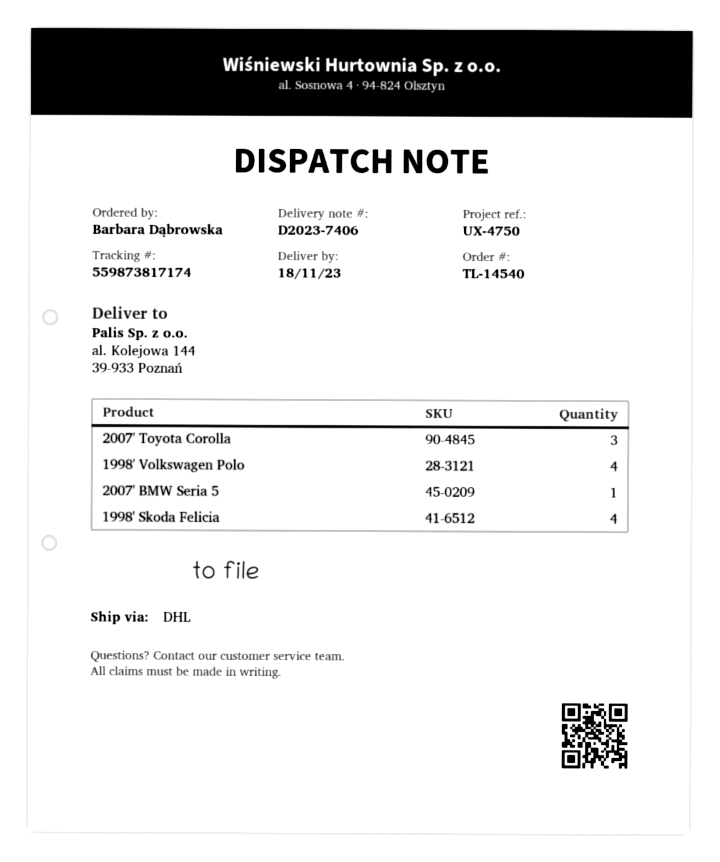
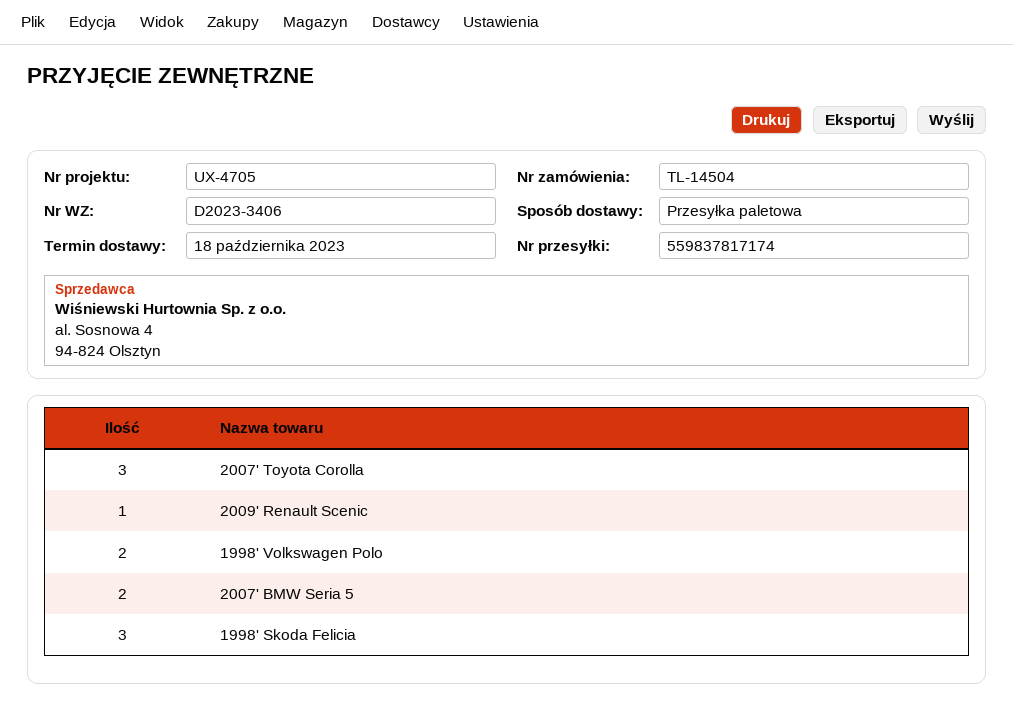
order number: TL-14540 -> TL-14504
delivery note number: D2023-7406 -> D2023-3406
delivery date: 2023-11-18 -> 2023-10-18
reference: UX-4750 -> UX-4705
shipping method: DHL -> pallet freight
tracking number: 559873817174 -> 559837817174
1998' Volkswagen Polo: 4 -> 2
2007' BMW Seria 5: 1 -> 2
1998' Skoda Felicia: 4 -> 3
2009' Renault Scenic: none -> 1

